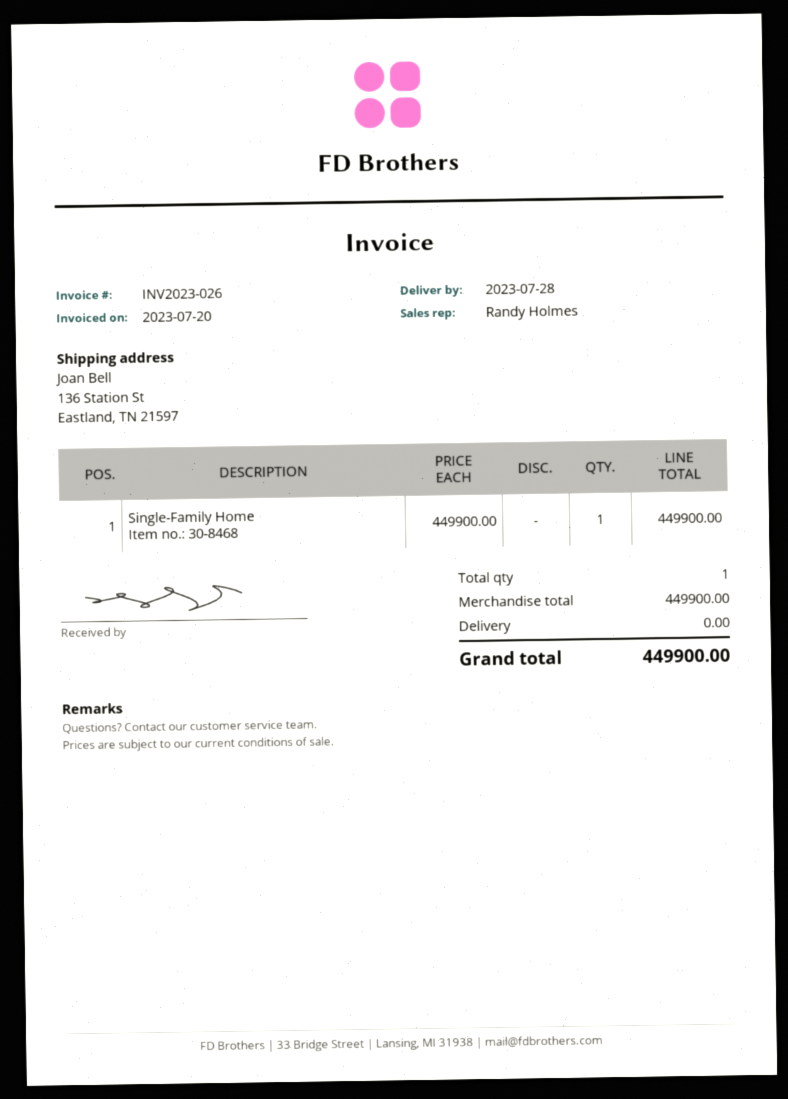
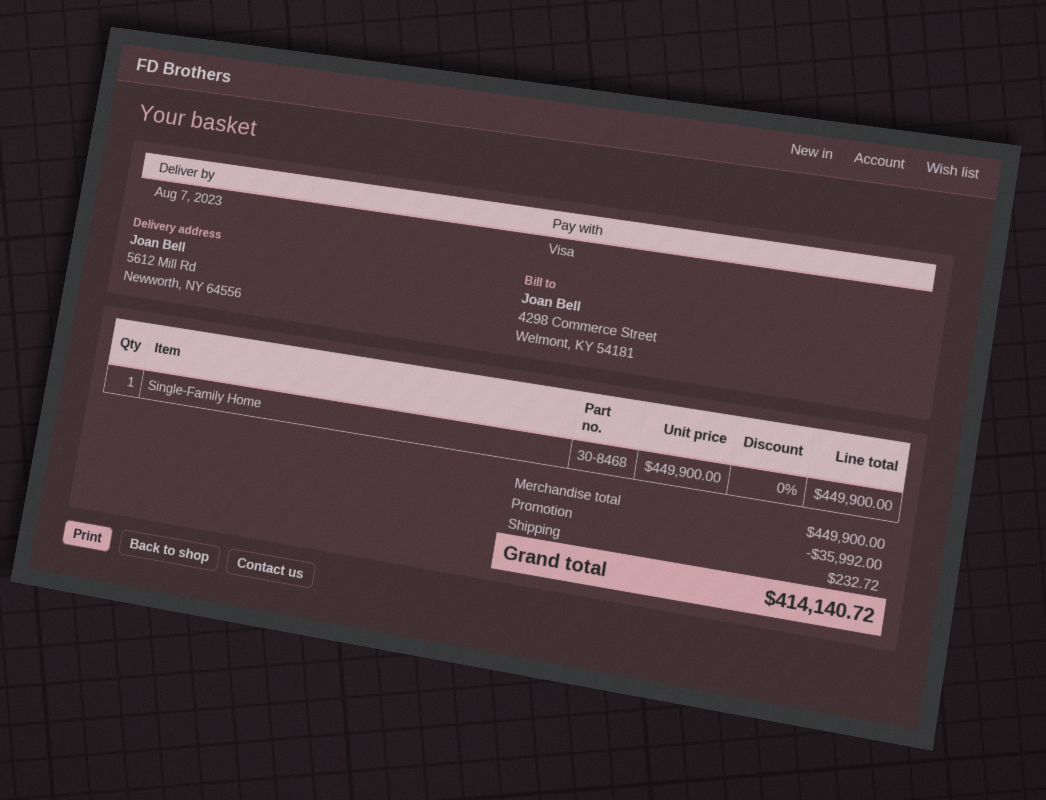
delivery date: 2023-07-28 -> 2023-08-07
ship to: 136 Station St, Eastland, TN 21597 -> 5612 Mill Rd, Newworth, NY 64556
discount: none -> 35992.00
shipping: 0.00 -> 232.72
total: 449900.00 -> 414140.72

